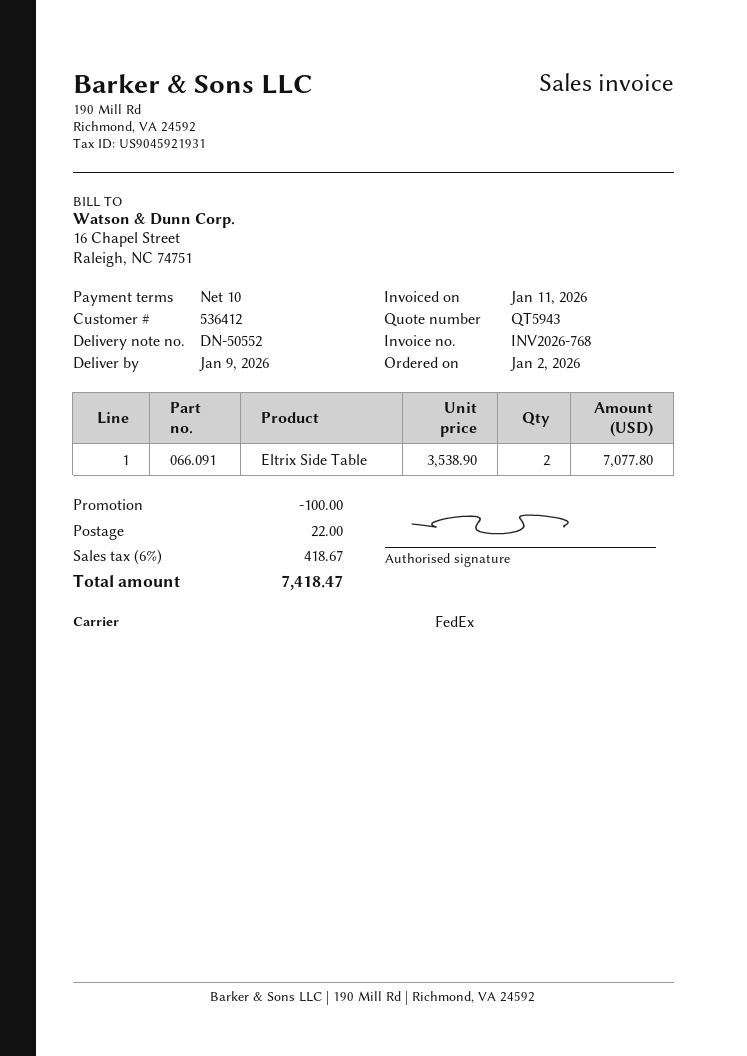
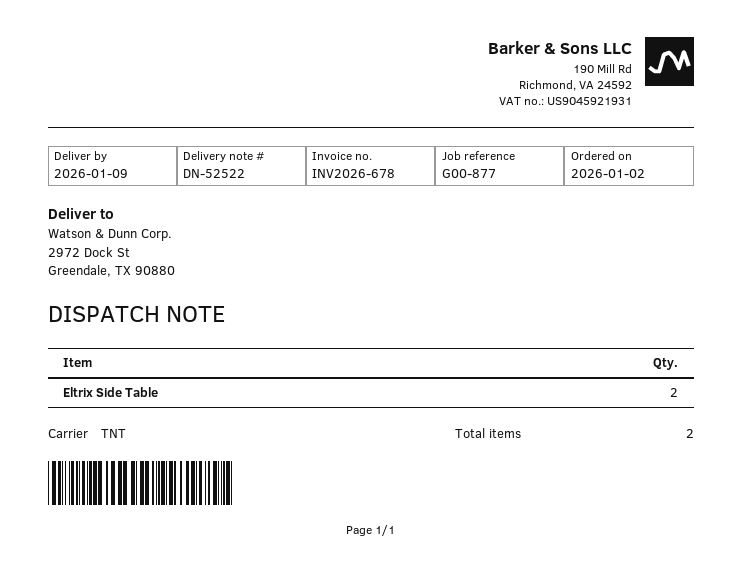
delivery note number: DN-50552 -> DN-52522
invoice number: INV2026-768 -> INV2026-678
shipping method: FedEx -> TNT

